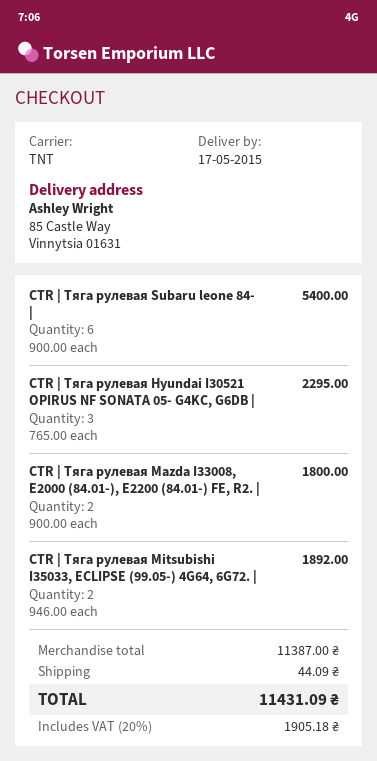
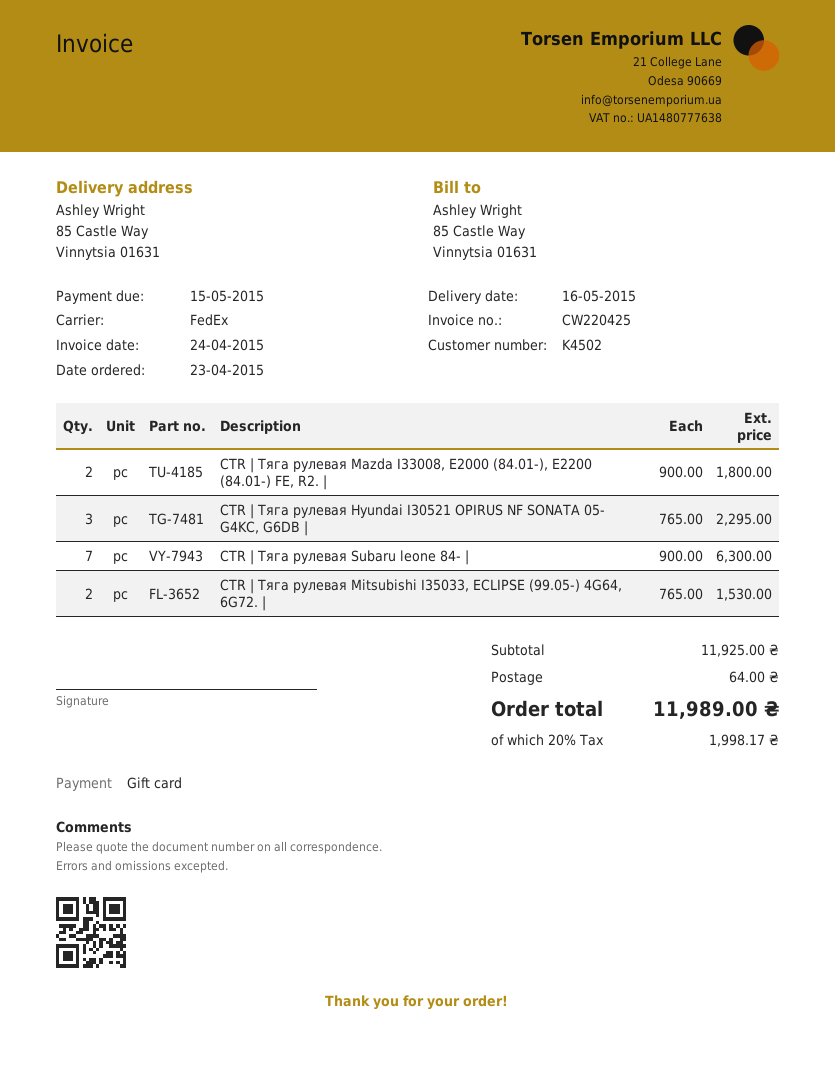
delivery date: 2015-05-17 -> 2015-05-16
shipping method: TNT -> FedEx
CTR | Тяга рулевая Subaru leone 84- |: 6 x 900.00 = 5400.00 -> 7 x 900.00 = 6300.00
CTR | Тяга рулевая Mitsubishi I35033, ECLIPSE (99.05-) 4G64, 6G72. |: 2 x 946.00 = 1892.00 -> 2 x 765.00 = 1530.00
subtotal: 11387.00 -> 11925.00
shipping: 44.09 -> 64.00
tax: 20% = 1905.18 -> 20% = 1998.17
total: 11431.09 -> 11989.00

